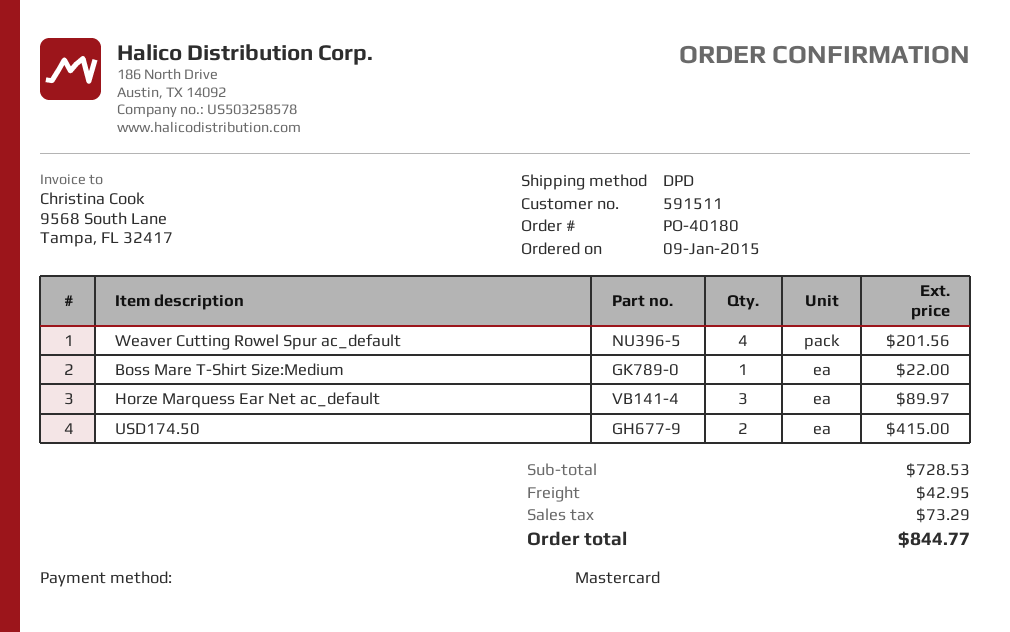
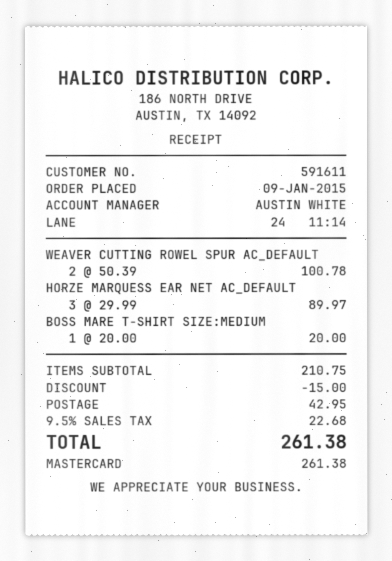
customer number: 591511 -> 591611
Weaver Cutting Rowel Spur ac_default: 4 for 201.56 -> 2 for 100.78
Boss Mare T-Shirt Size:Medium: 1 for 22.00 -> 1 for 20.00
USD174.50: 2 for 415.00 -> none
subtotal: 728.53 -> 210.75
discount: none -> 15.00
tax: 73.29 -> 22.68
total: 844.77 -> 261.38

